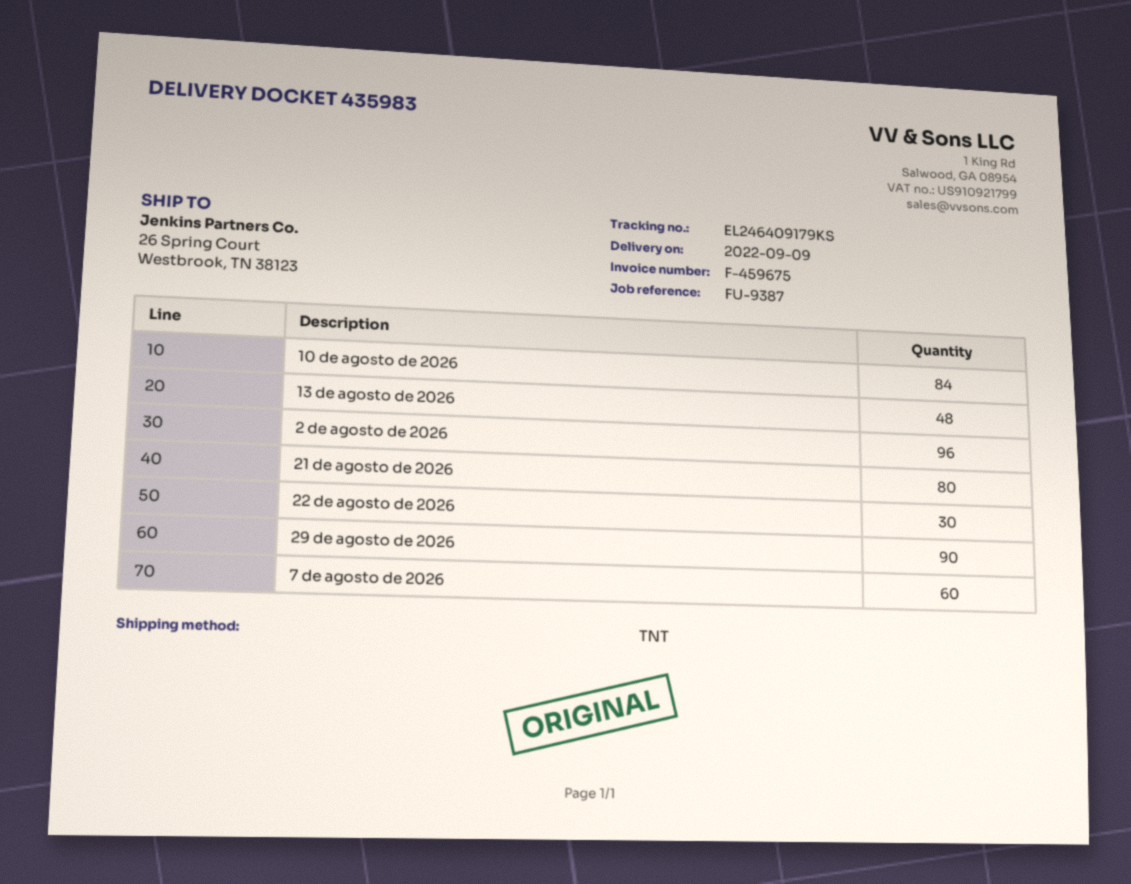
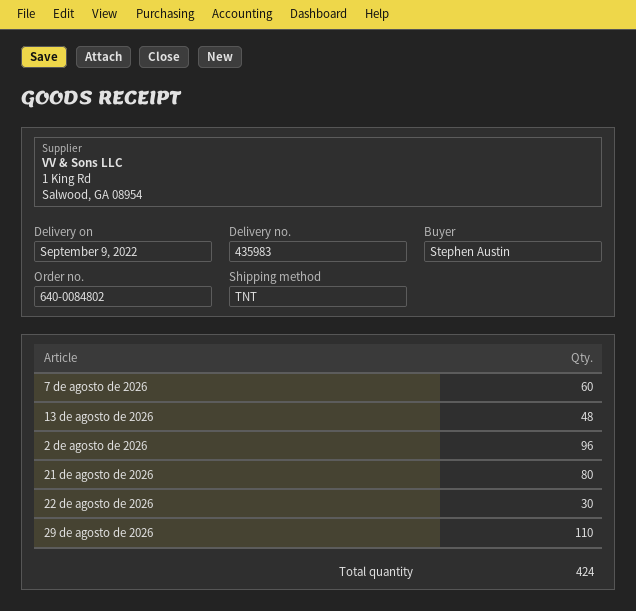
10 de agosto de 2026: 84 -> none
29 de agosto de 2026: 90 -> 110

